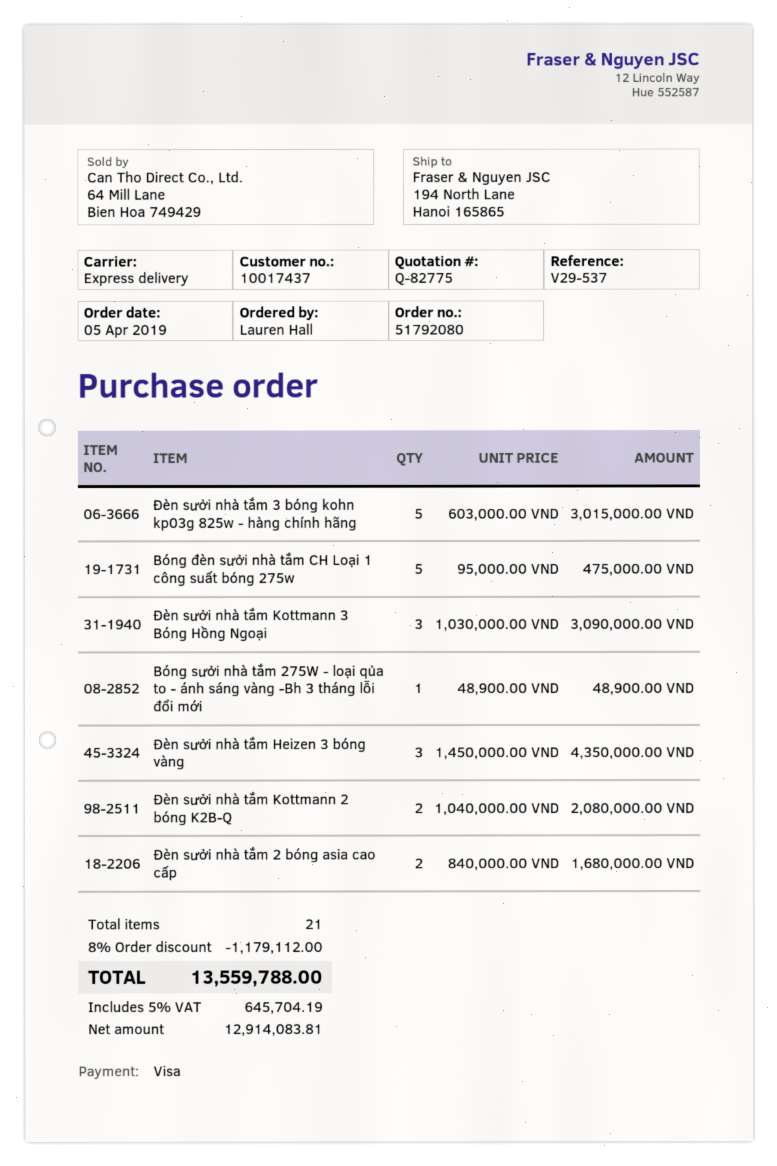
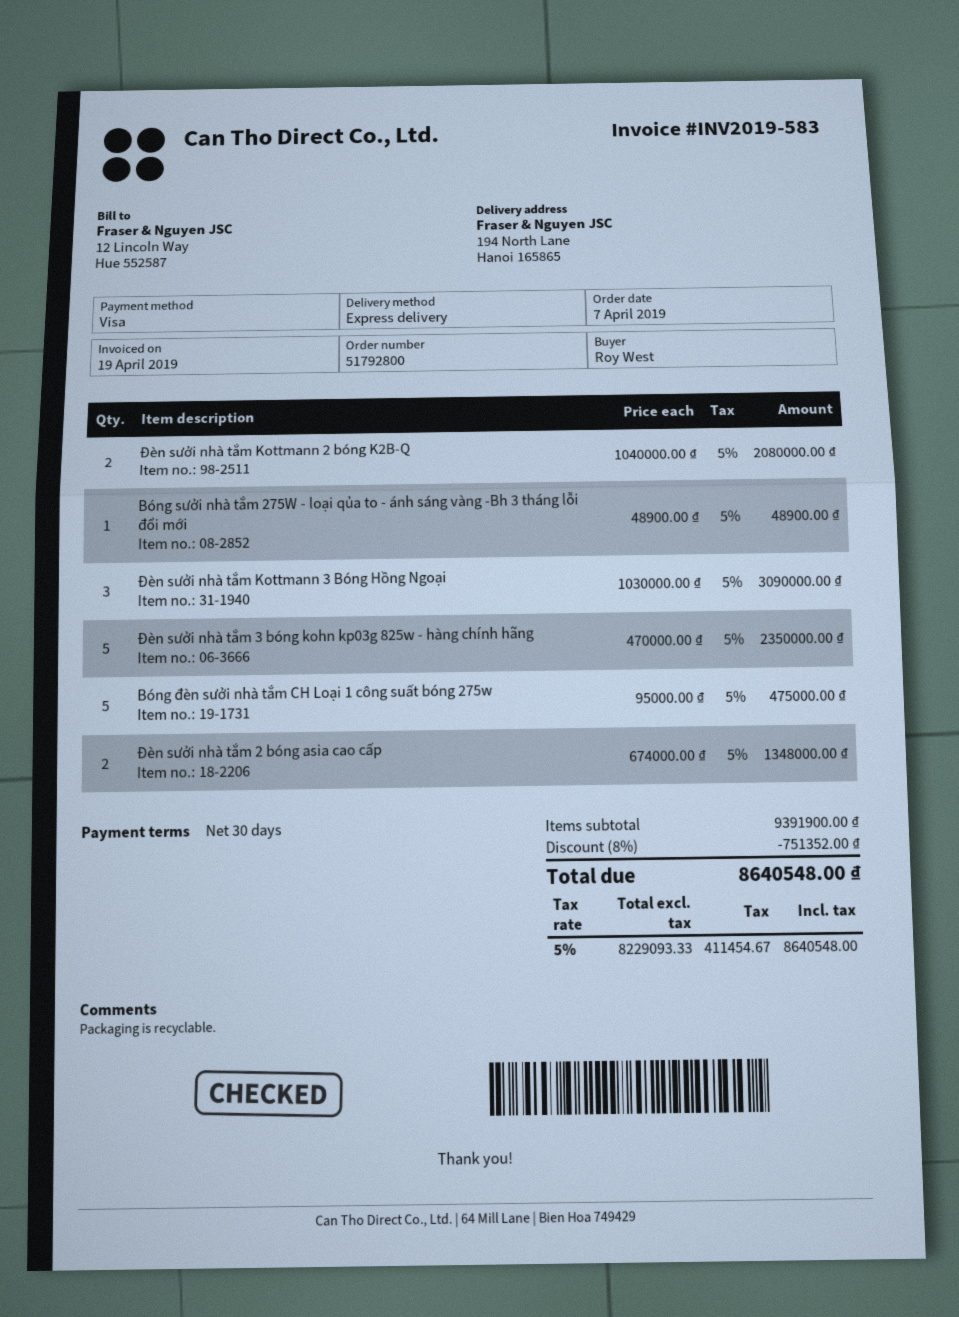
order number: 51792080 -> 51792800
order date: 2019-04-05 -> 2019-04-07
ordered by: Lauren Hall -> Roy West
Đèn sưởi nhà tắm 3 bóng kohn kp03g 825w - hàng chính hãng: 5 x 603000.00 = 3015000.00 -> 5 x 470000.00 = 2350000.00
Đèn sưởi nhà tắm Heizen 3 bóng vàng: 3 x 1450000.00 = 4350000.00 -> none
Đèn sưởi nhà tắm 2 bóng asia cao cấp: 2 x 840000.00 = 1680000.00 -> 2 x 674000.00 = 1348000.00
discount: 8% = 1179112.00 -> 8% = 751352.00
net: 12914083.81 -> 8229093.33
tax: 5% = 645704.19 -> 5% = 411454.67
total: 13559788.00 -> 8640548.00

